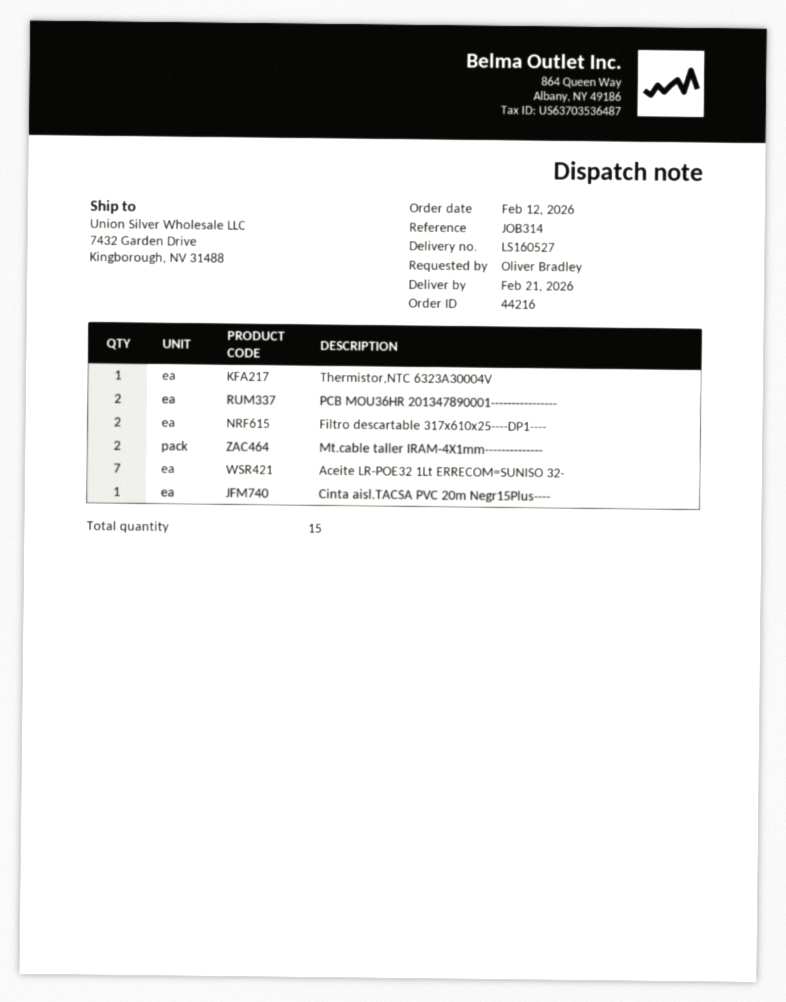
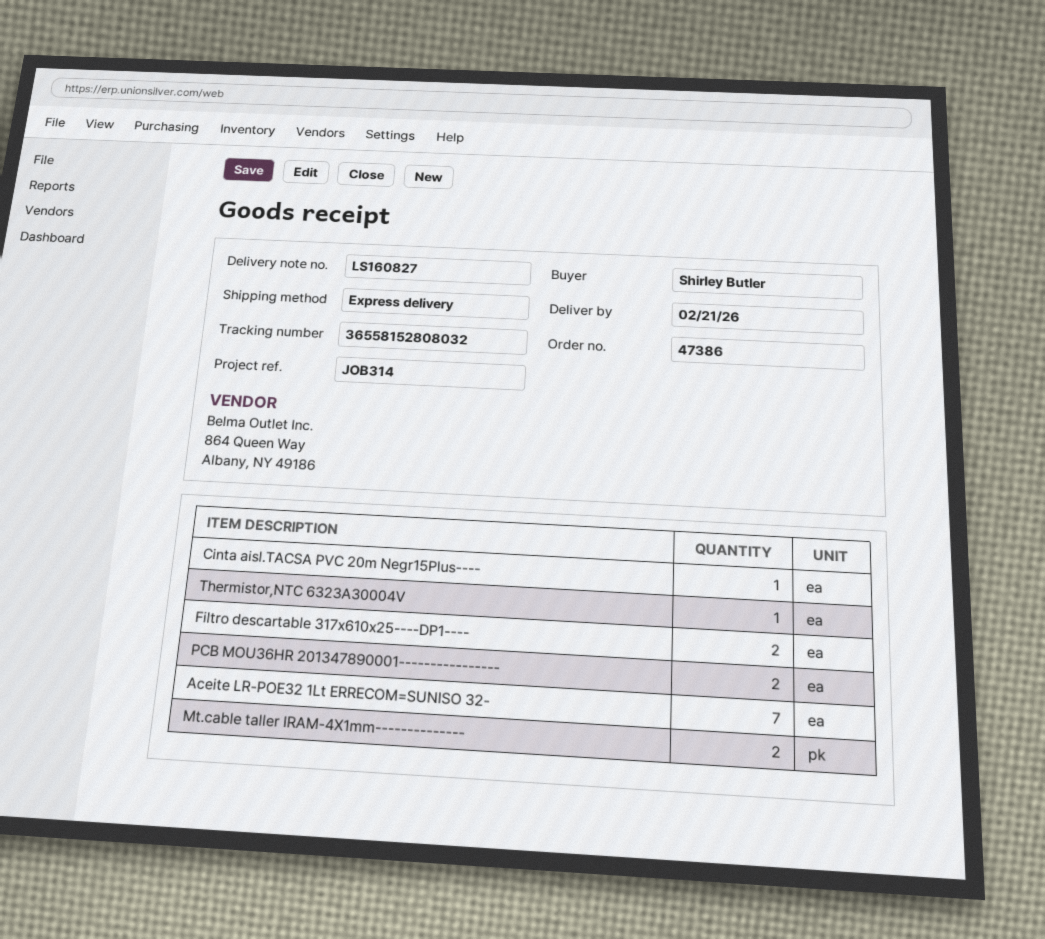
order number: 44216 -> 47386
delivery note number: LS160527 -> LS160827
ordered by: Oliver Bradley -> Shirley Butler

